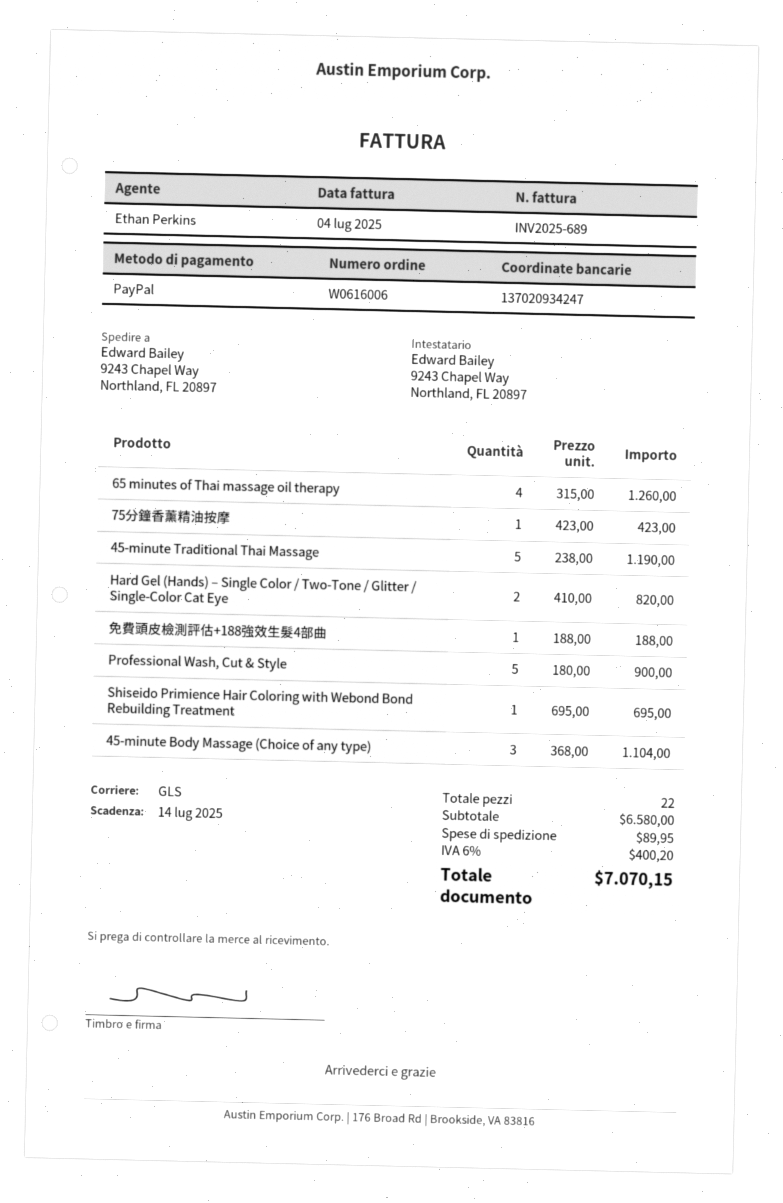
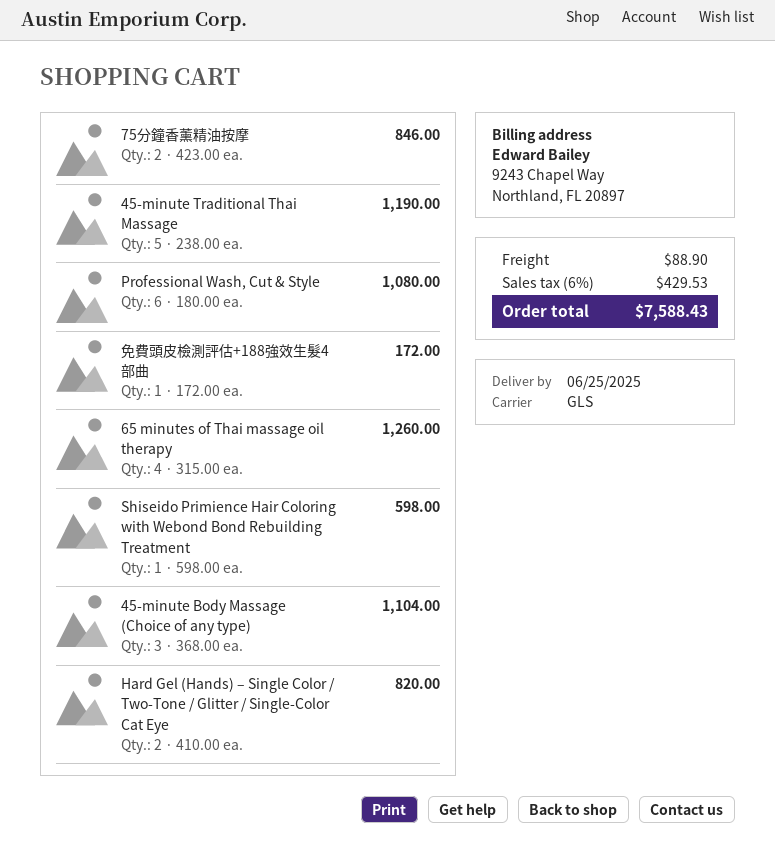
75分鐘香薰精油按摩: 1 x 423.00 = 423.00 -> 2 x 423.00 = 846.00
免費頭皮檢測評估+188強效生髮4部曲: 1 x 188.00 = 188.00 -> 1 x 172.00 = 172.00
Professional Wash, Cut & Style: 5 x 180.00 = 900.00 -> 6 x 180.00 = 1080.00
Shiseido Primience Hair Coloring with Webond Bond Rebuilding Treatment: 1 x 695.00 = 695.00 -> 1 x 598.00 = 598.00
shipping: 89.95 -> 88.90
tax: 6% = 400.20 -> 6% = 429.53
total: 7070.15 -> 7588.43

